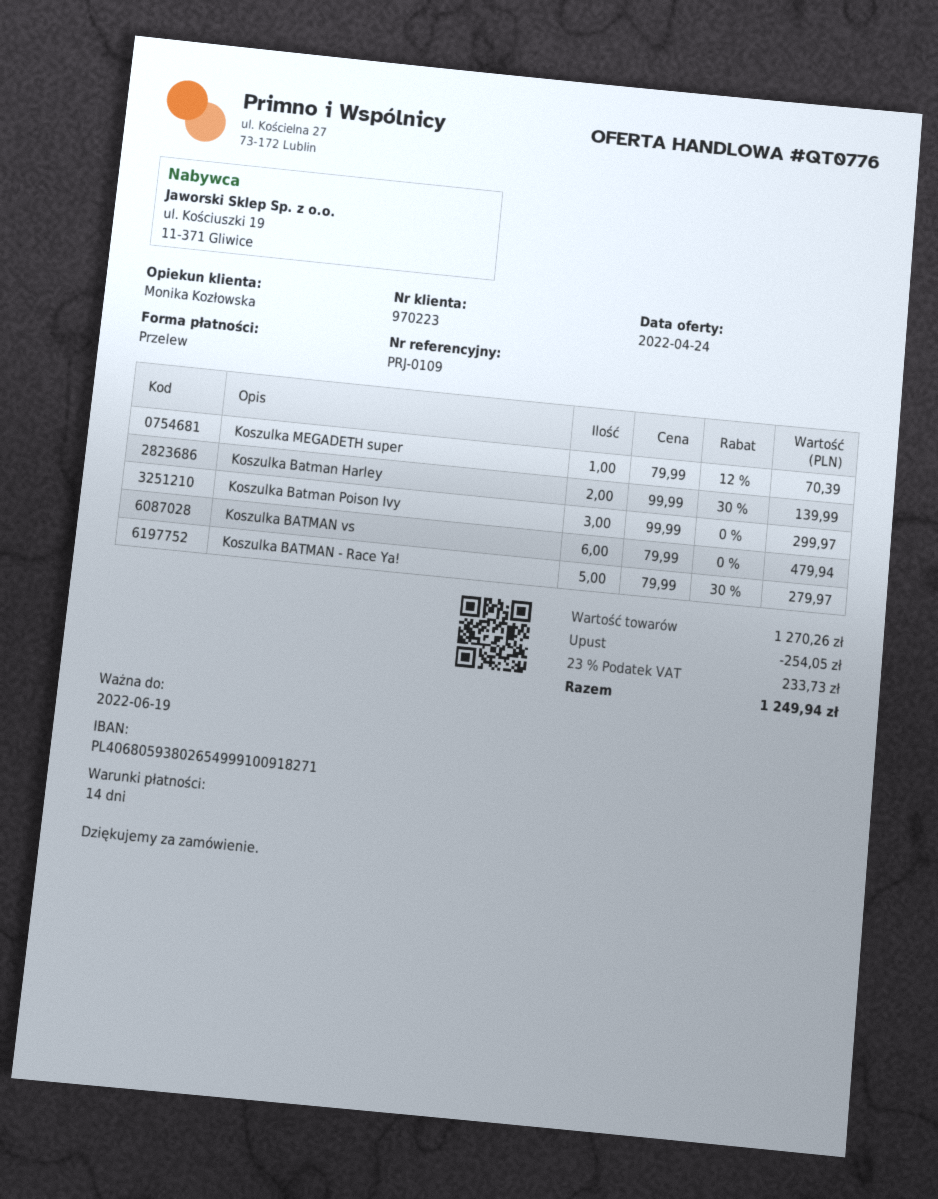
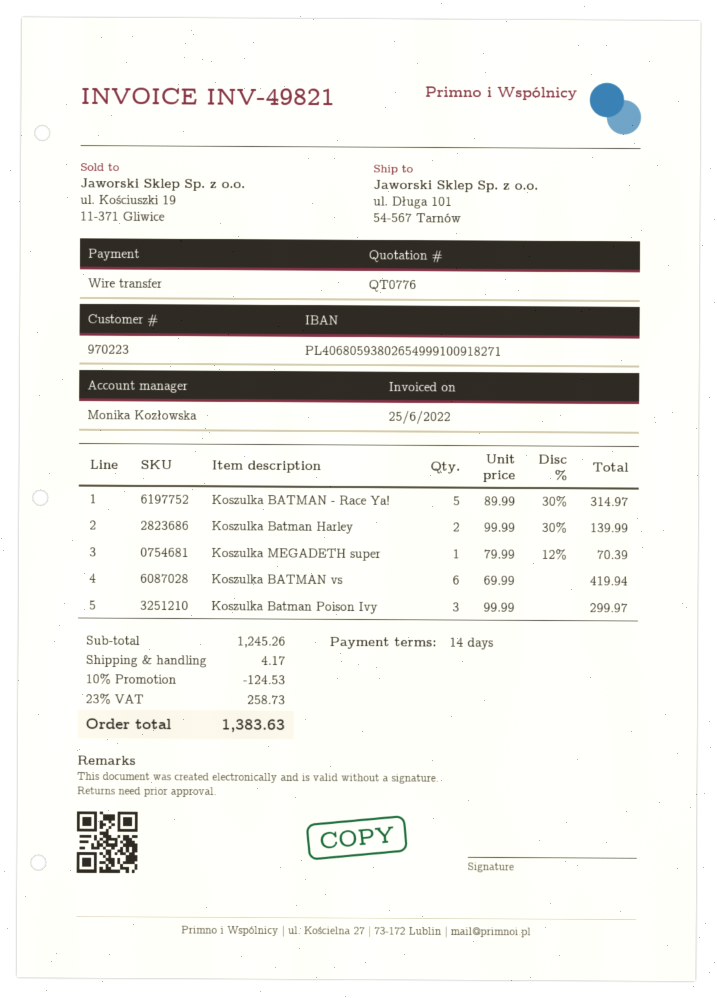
Koszulka BATMAN vs: 6 x 79.99 = 479.94 -> 6 x 69.99 = 419.94
Koszulka BATMAN - Race Ya!: 5 x 79.99 - 30% = 279.97 -> 5 x 89.99 - 30% = 314.97
subtotal: 1270.26 -> 1245.26
discount: 254.05 -> 124.53
shipping: none -> 4.17
tax: 23% = 233.73 -> 23% = 258.73
total: 1249.94 -> 1383.63

